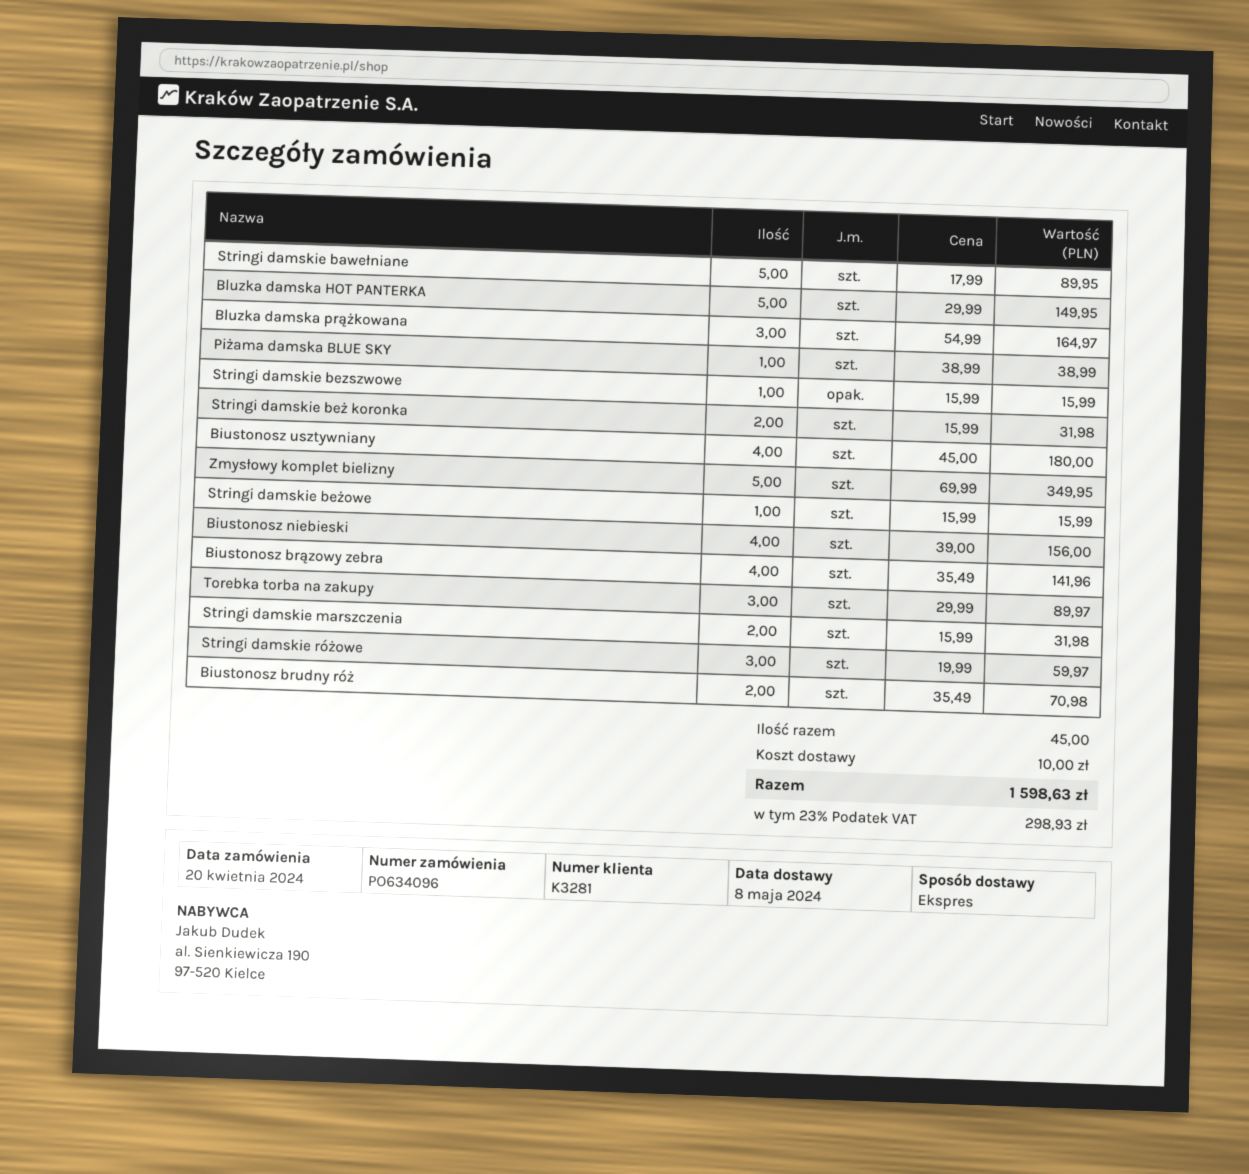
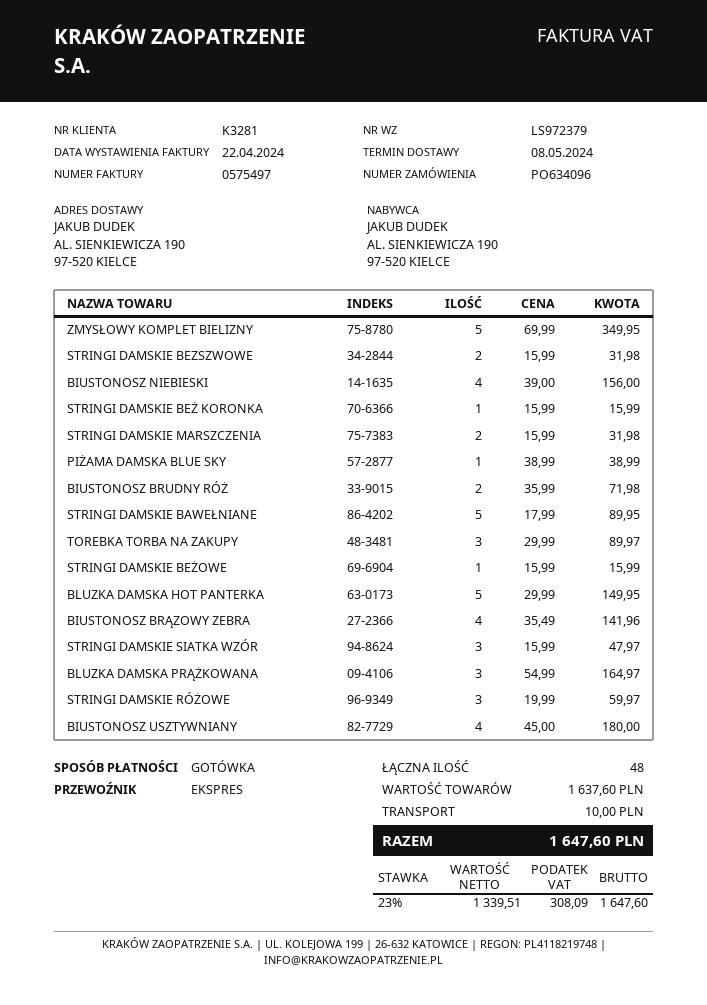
Stringi damskie bezszwowe: 1 x 15.99 = 15.99 -> 2 x 15.99 = 31.98
Stringi damskie beż koronka: 2 x 15.99 = 31.98 -> 1 x 15.99 = 15.99
Biustonosz brudny róż: 2 x 35.49 = 70.98 -> 2 x 35.99 = 71.98
STRINGI DAMSKIE SIATKA WZÓR: none -> 3 x 15.99 = 47.97
total quantity: 45 -> 48
tax: 23% = 298.93 -> 23% = 308.09
total: 1598.63 -> 1647.60

